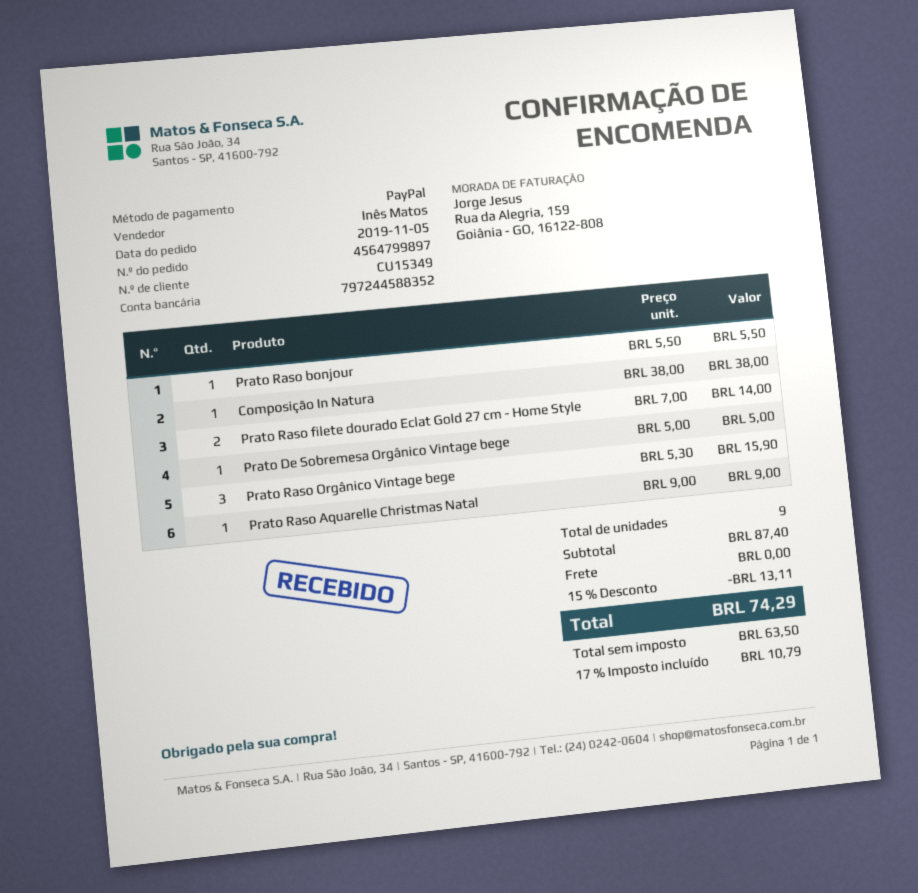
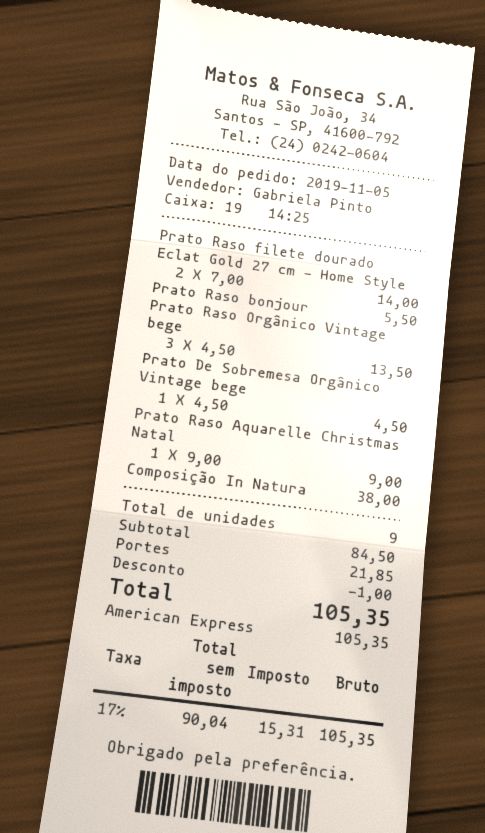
sales rep: Inês Matos -> Gabriela Pinto
payment method: PayPal -> American Express
Prato De Sobremesa Orgânico Vintage bege: 1 x 5.00 = 5.00 -> 1 x 4.50 = 4.50
Prato Raso Orgânico Vintage bege: 3 x 5.30 = 15.90 -> 3 x 4.50 = 13.50
subtotal: 87.40 -> 84.50
discount: 13.11 -> 1.00
shipping: 0.00 -> 21.85
net: 63.50 -> 90.04
tax: 17% = 10.79 -> 17% = 15.31
total: 74.29 -> 105.35

